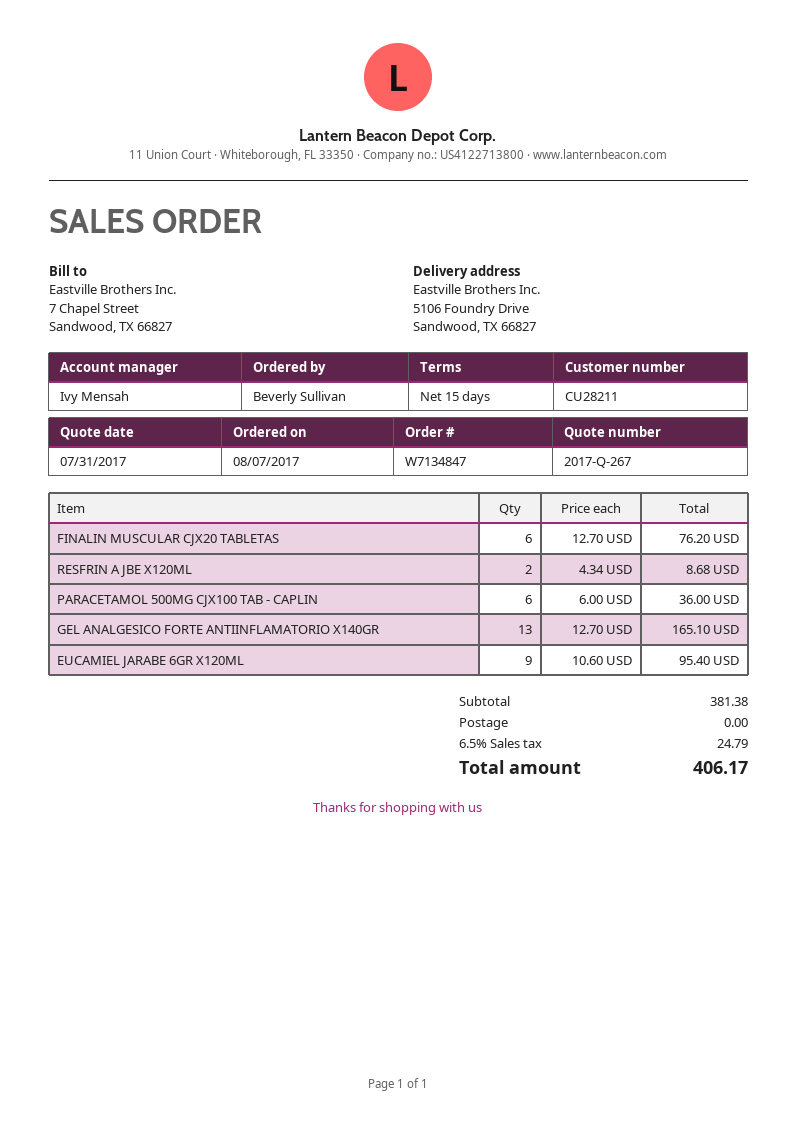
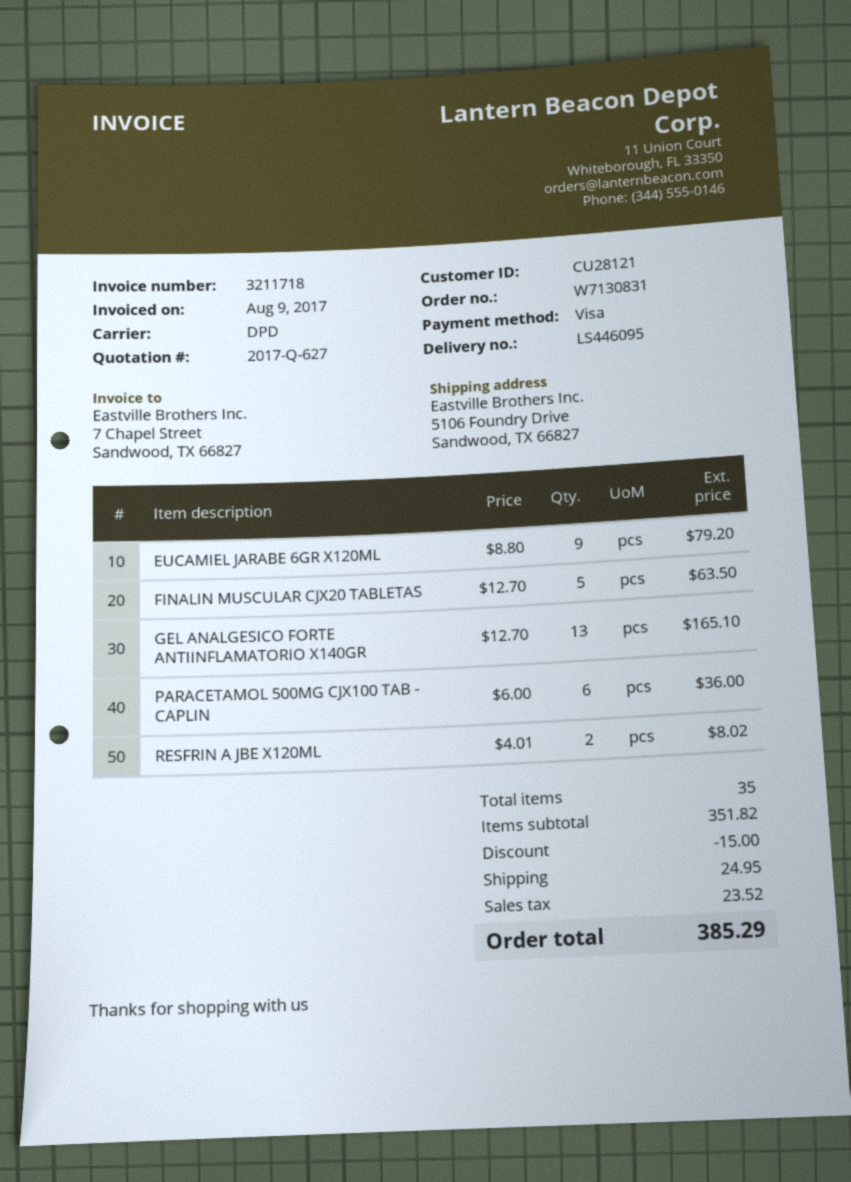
quote number: 2017-Q-267 -> 2017-Q-627
order number: W7134847 -> W7130831
customer number: CU28211 -> CU28121
FINALIN MUSCULAR CJX20 TABLETAS: 6 x 12.70 = 76.20 -> 5 x 12.70 = 63.50
RESFRIN A JBE X120ML: 2 x 4.34 = 8.68 -> 2 x 4.01 = 8.02
EUCAMIEL JARABE 6GR X120ML: 9 x 10.60 = 95.40 -> 9 x 8.80 = 79.20
subtotal: 381.38 -> 351.82
discount: none -> 15.00
shipping: 0.00 -> 24.95
tax: 24.79 -> 23.52
total: 406.17 -> 385.29

